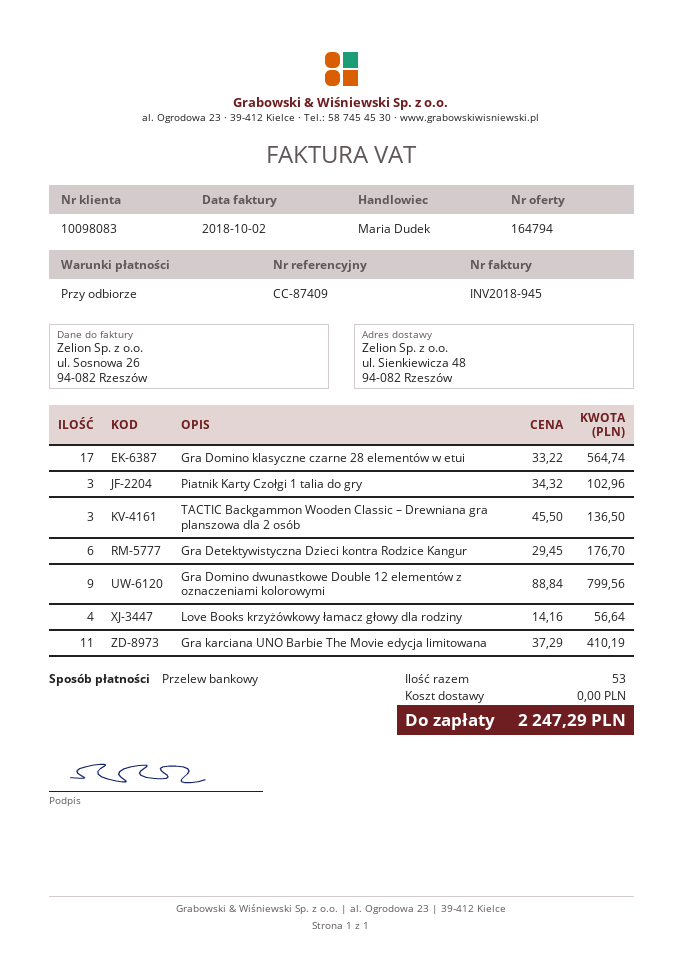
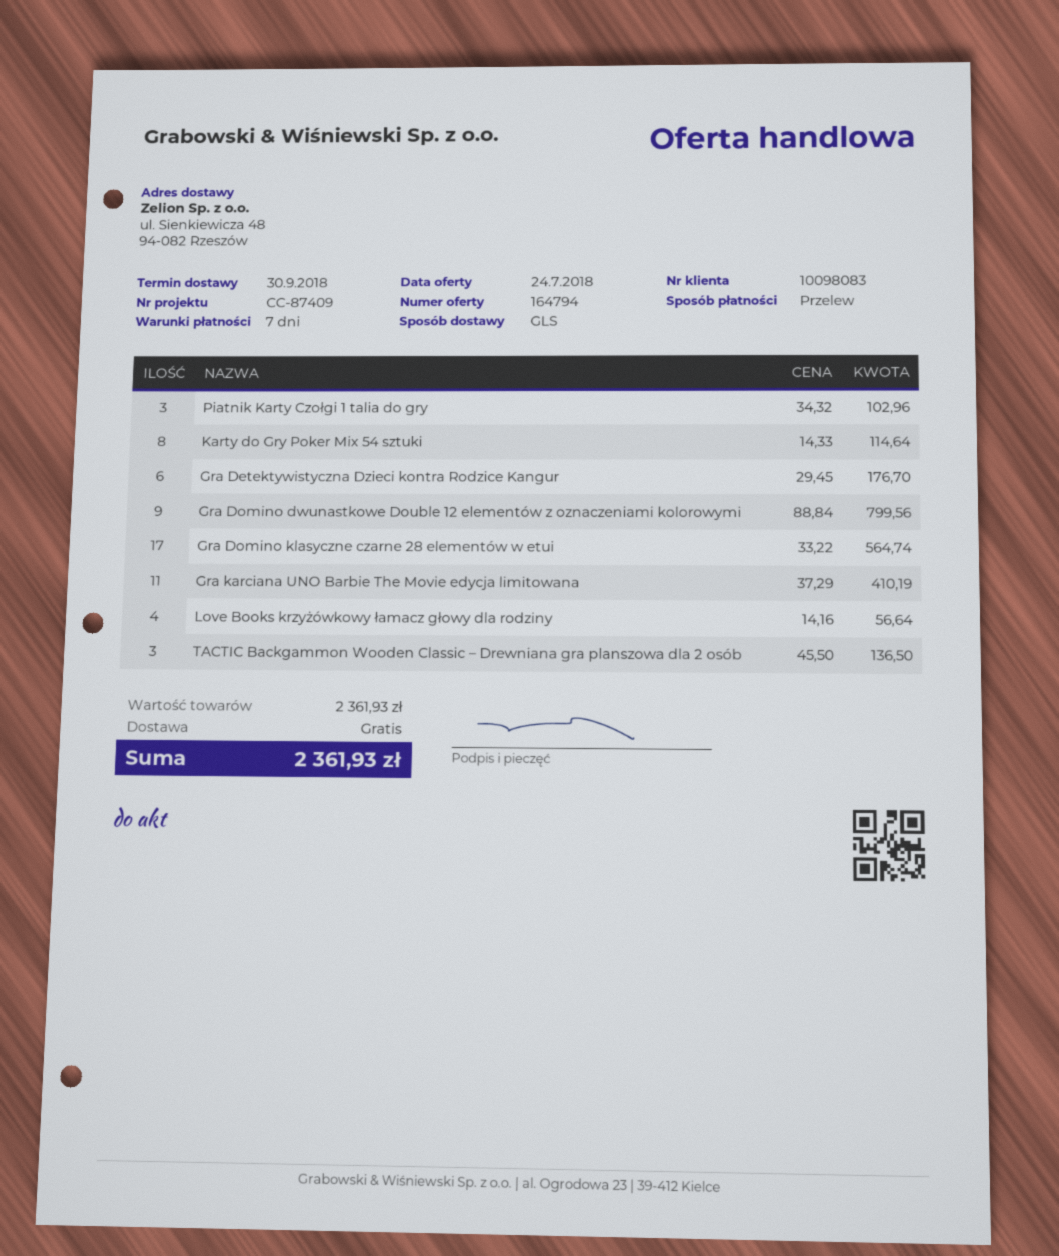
payment terms: on receipt -> 7 days
Karty do Gry Poker Mix 54 sztuki: none -> 8 x 14.33 = 114.64
total: 2247.29 -> 2361.93

